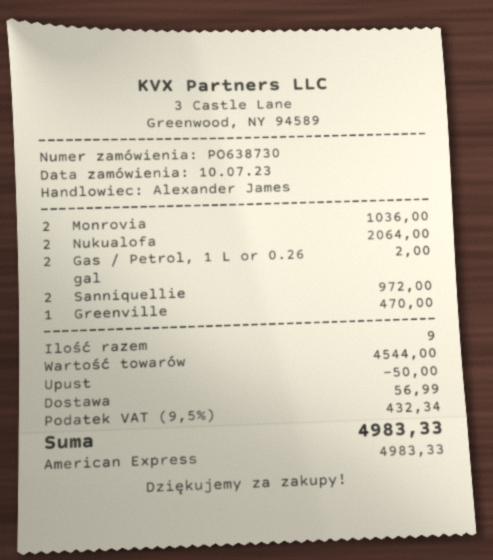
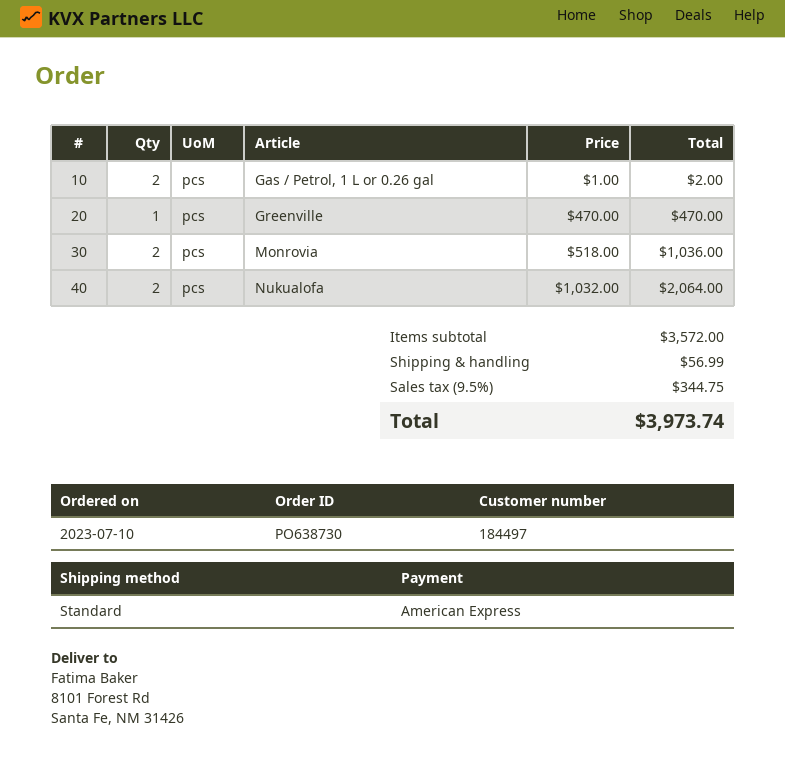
Sanniquellie: 2 for 972.00 -> none
subtotal: 4544.00 -> 3572.00
discount: 50.00 -> none
tax: 9.5% = 432.34 -> 9.5% = 344.75
total: 4983.33 -> 3973.74

